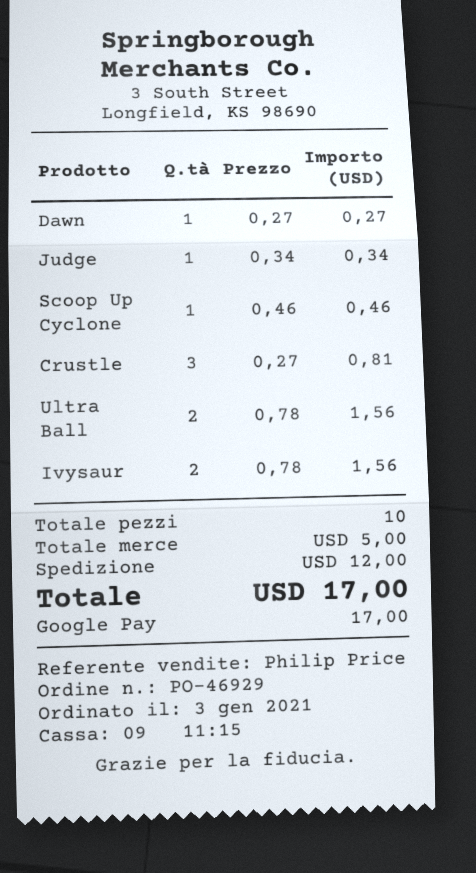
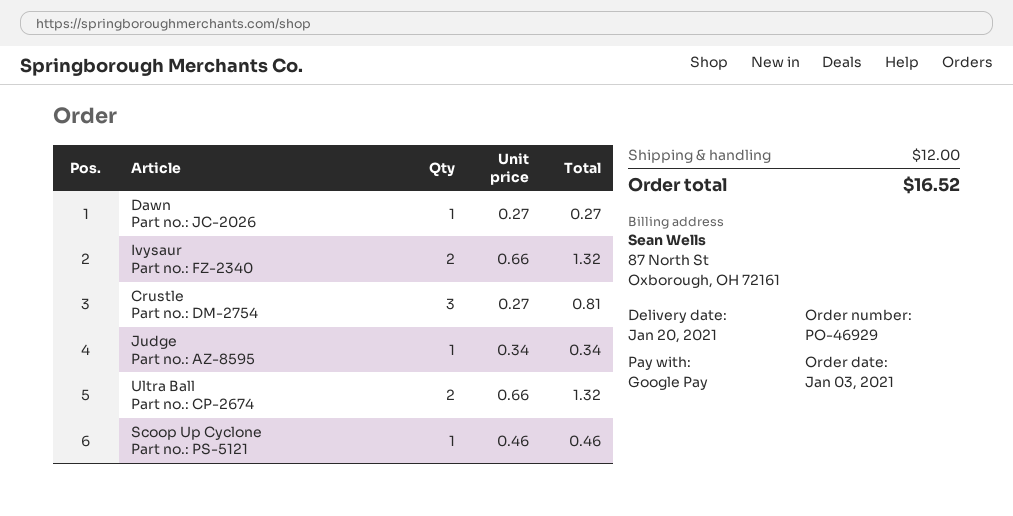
Ultra Ball: 2 x 0.78 = 1.56 -> 2 x 0.66 = 1.32
Ivysaur: 2 x 0.78 = 1.56 -> 2 x 0.66 = 1.32
total: 17.00 -> 16.52

